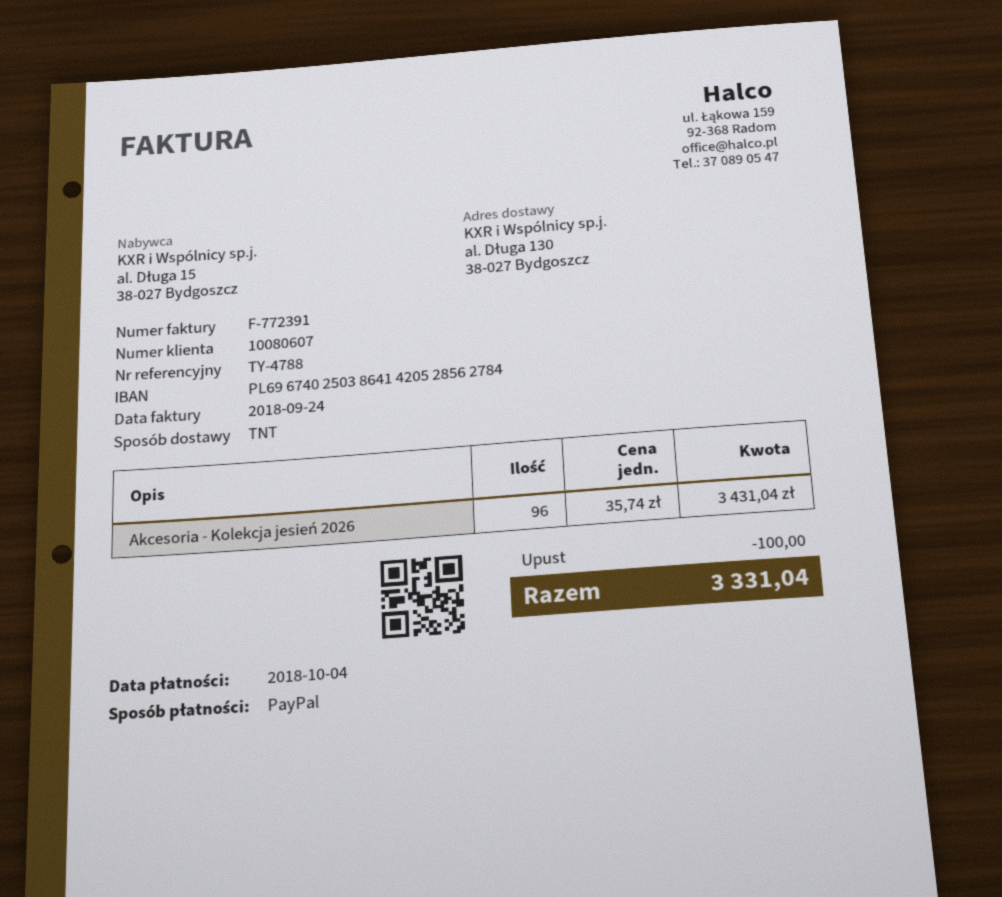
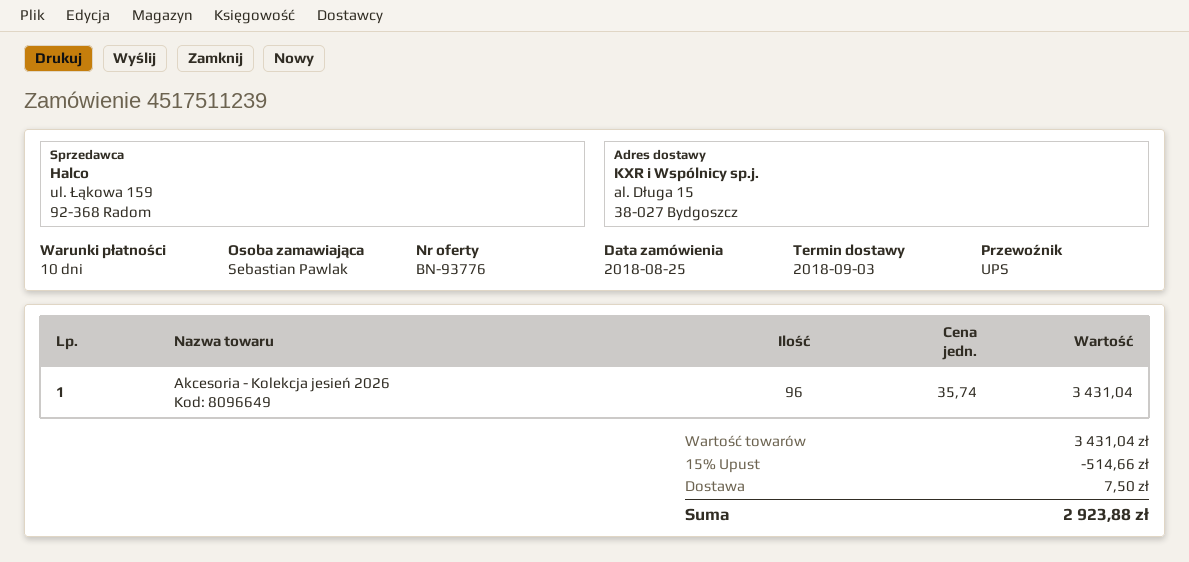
shipping method: TNT -> UPS
ship to: al. Długa 130, 38-027 Bydgoszcz -> al. Długa 15, 38-027 Bydgoszcz
discount: 100.00 -> 514.66
shipping: none -> 7.50
total: 3331.04 -> 2923.88

